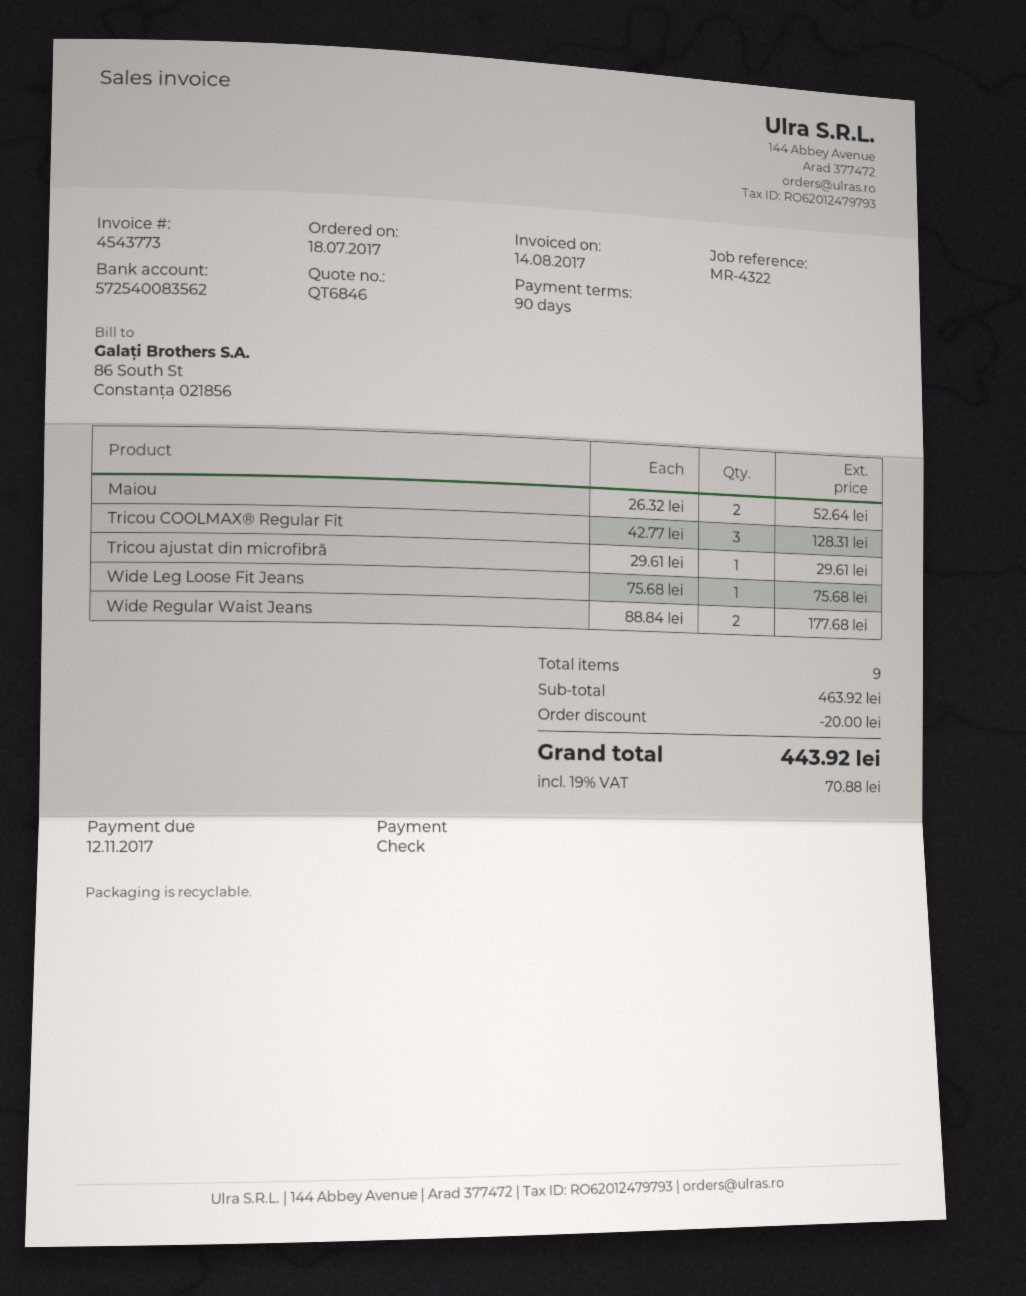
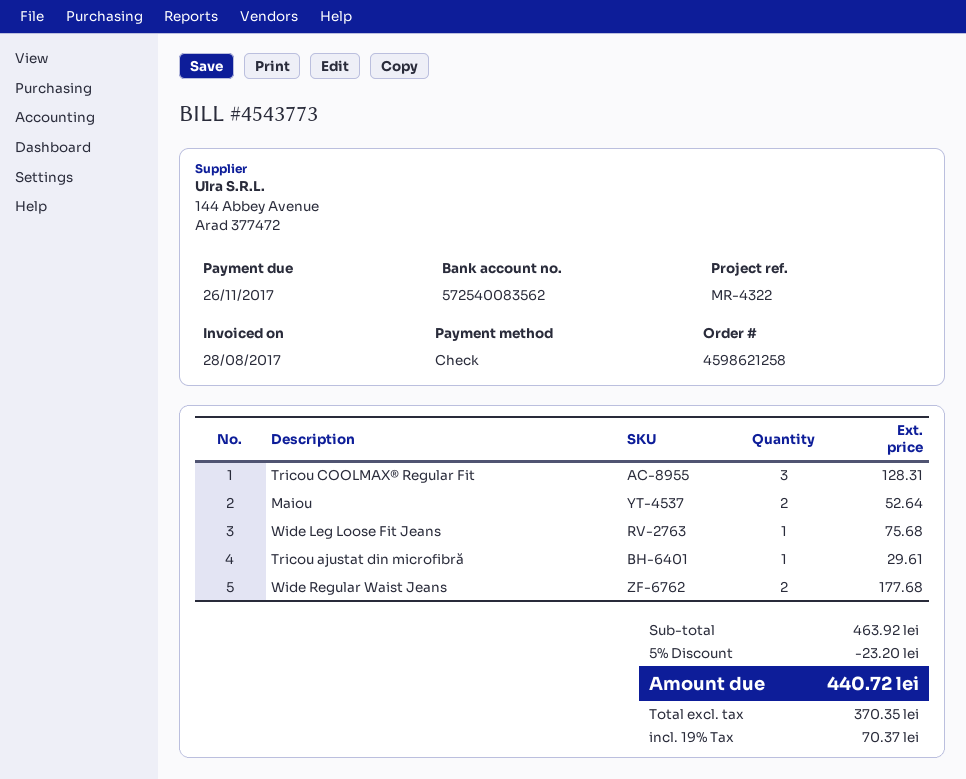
invoice date: 2017-08-14 -> 2017-08-28
due date: 2017-11-12 -> 2017-11-26
discount: 20.00 -> 23.20
tax: 19% = 70.88 -> 19% = 70.37
total: 443.92 -> 440.72

